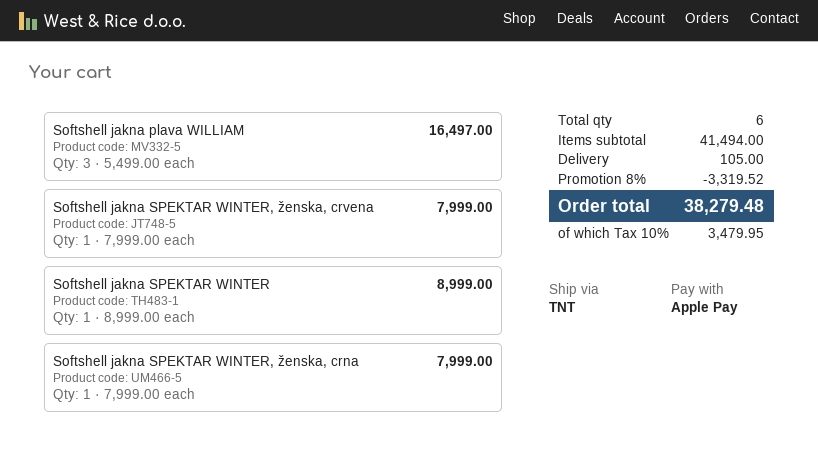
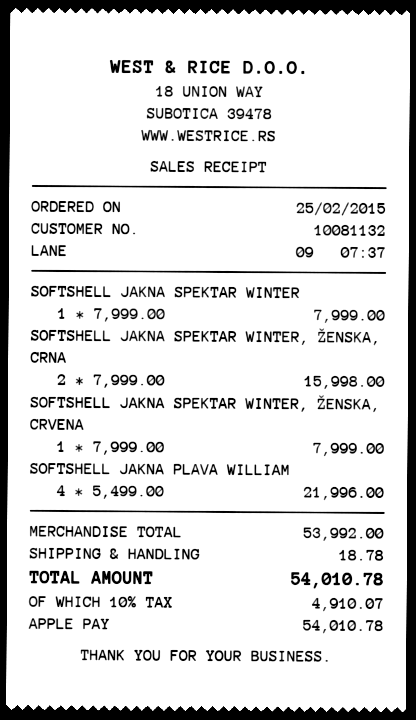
Softshell jakna plava WILLIAM: 3 x 5499.00 = 16497.00 -> 4 x 5499.00 = 21996.00
Softshell jakna SPEKTAR WINTER: 1 x 8999.00 = 8999.00 -> 1 x 7999.00 = 7999.00
Softshell jakna SPEKTAR WINTER, ženska, crna: 1 x 7999.00 = 7999.00 -> 2 x 7999.00 = 15998.00
subtotal: 41494.00 -> 53992.00
discount: 8% = 3319.52 -> none
shipping: 105.00 -> 18.78
tax: 10% = 3479.95 -> 10% = 4910.07
total: 38279.48 -> 54010.78

